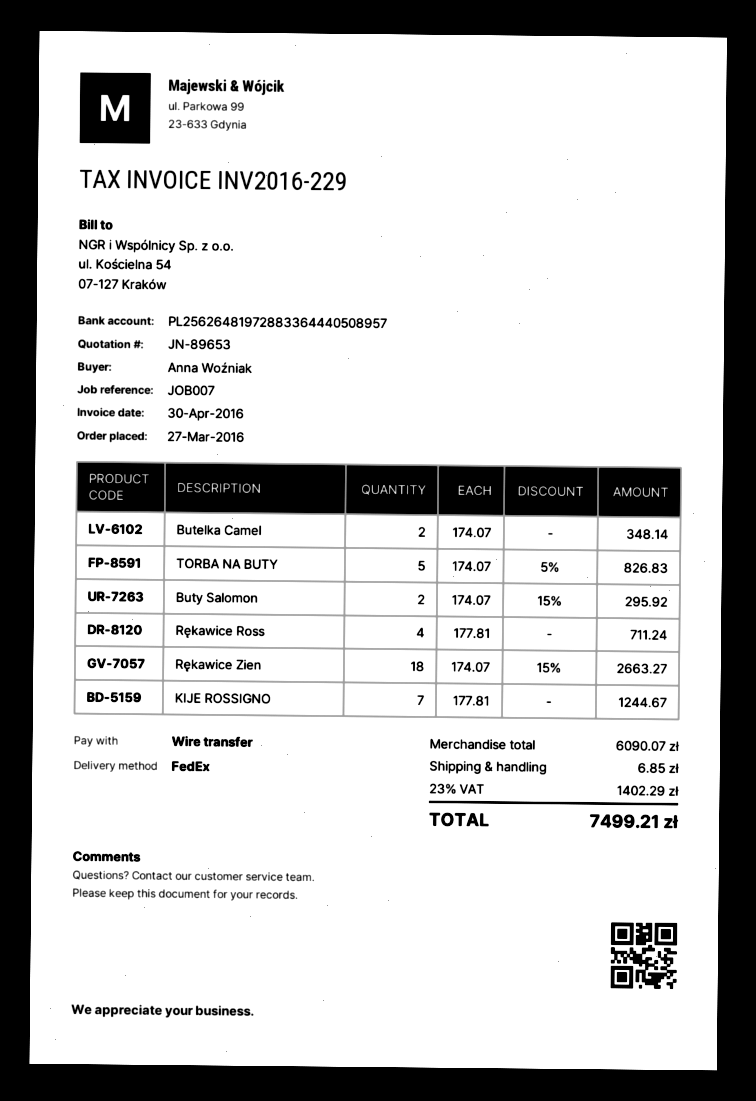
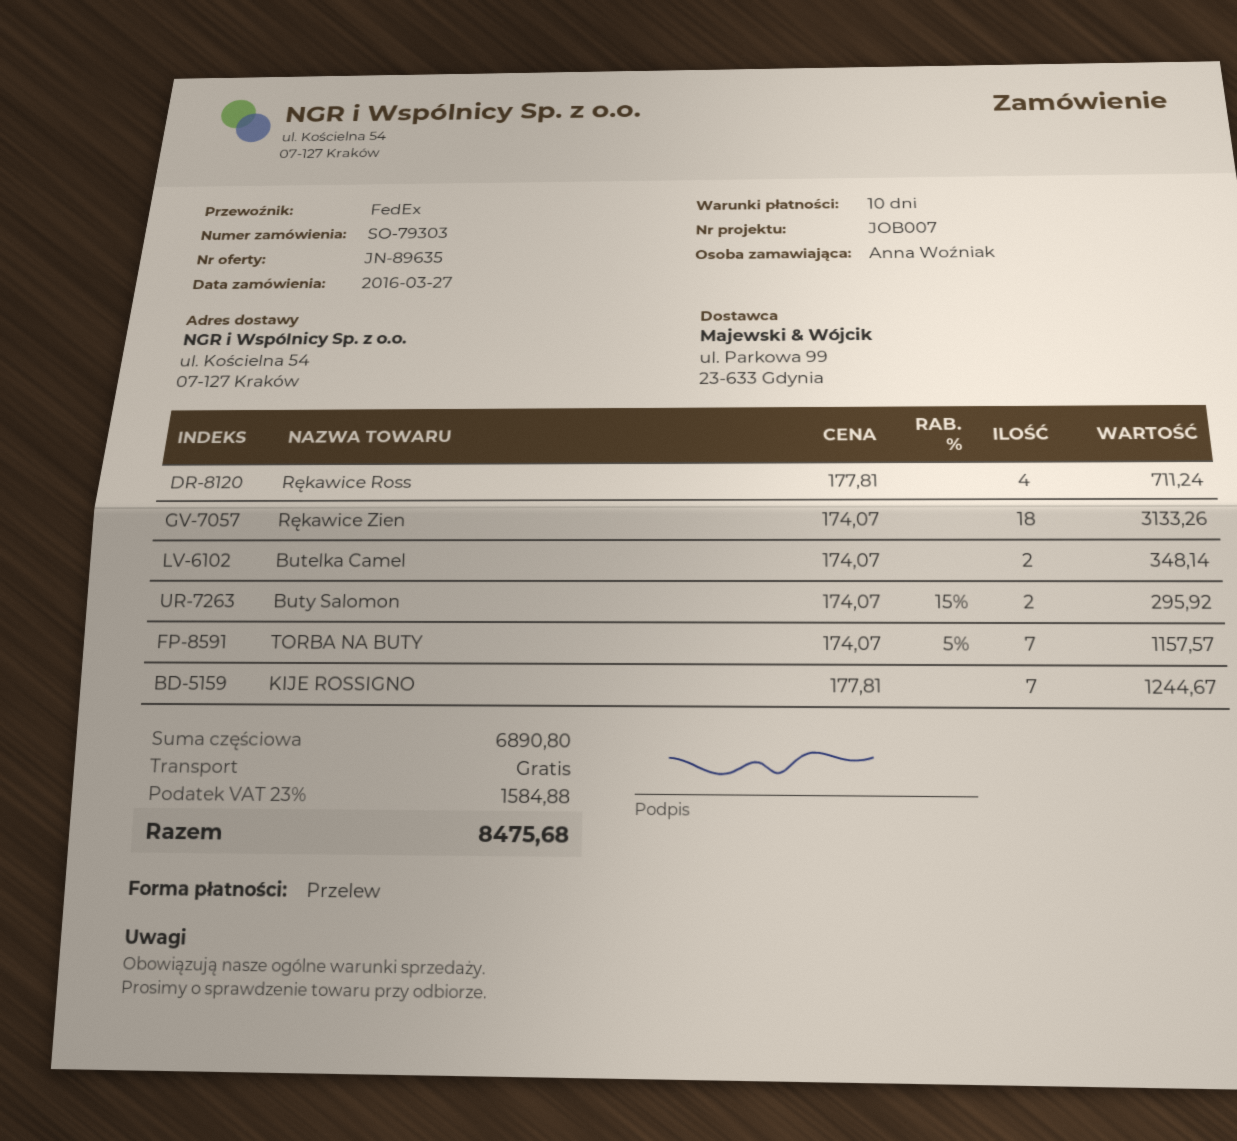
quote number: JN-89653 -> JN-89635
TORBA NA BUTY: 5 x 174.07 - 5% = 826.83 -> 7 x 174.07 - 5% = 1157.57
Rękawice Zien: 18 x 174.07 - 15% = 2663.27 -> 18 x 174.07 = 3133.26
subtotal: 6090.07 -> 6890.80
shipping: 6.85 -> 0.00
tax: 23% = 1402.29 -> 23% = 1584.88
total: 7499.21 -> 8475.68

